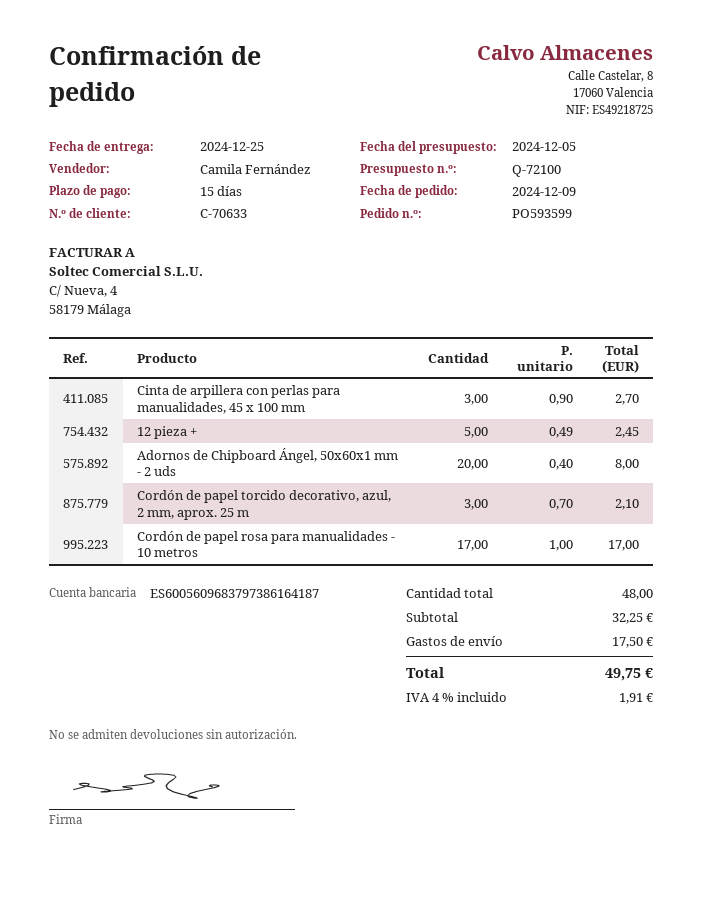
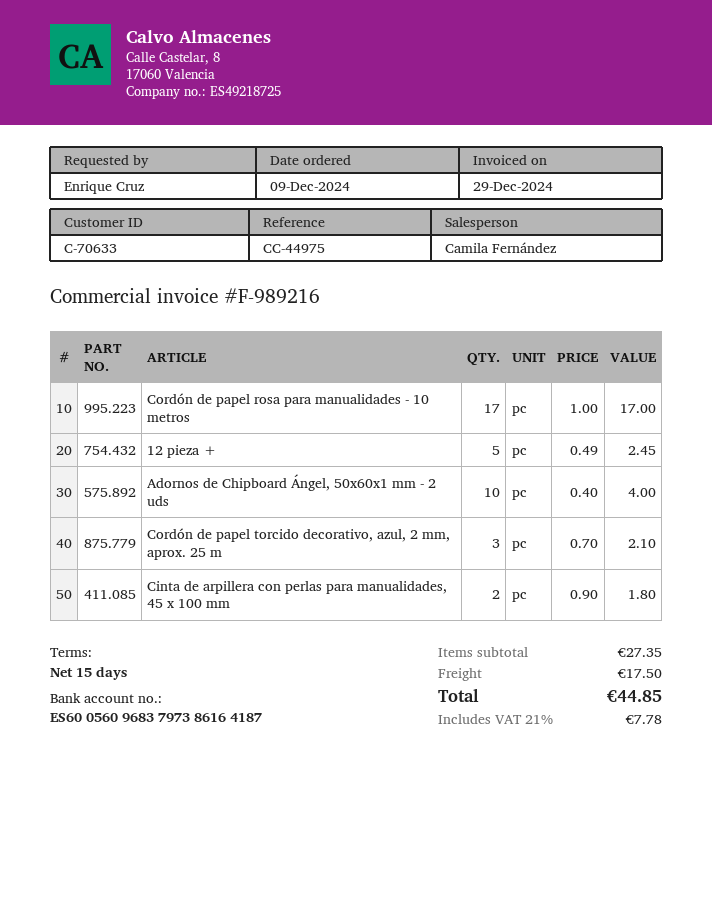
Cinta de arpillera con perlas para manualidades, 45 x 100 mm: 3 x 0.90 = 2.70 -> 2 x 0.90 = 1.80
Adornos de Chipboard Ángel, 50x60x1 mm - 2 uds: 20 x 0.40 = 8.00 -> 10 x 0.40 = 4.00
subtotal: 32.25 -> 27.35
tax: 4% = 1.91 -> 21% = 7.78
total: 49.75 -> 44.85

